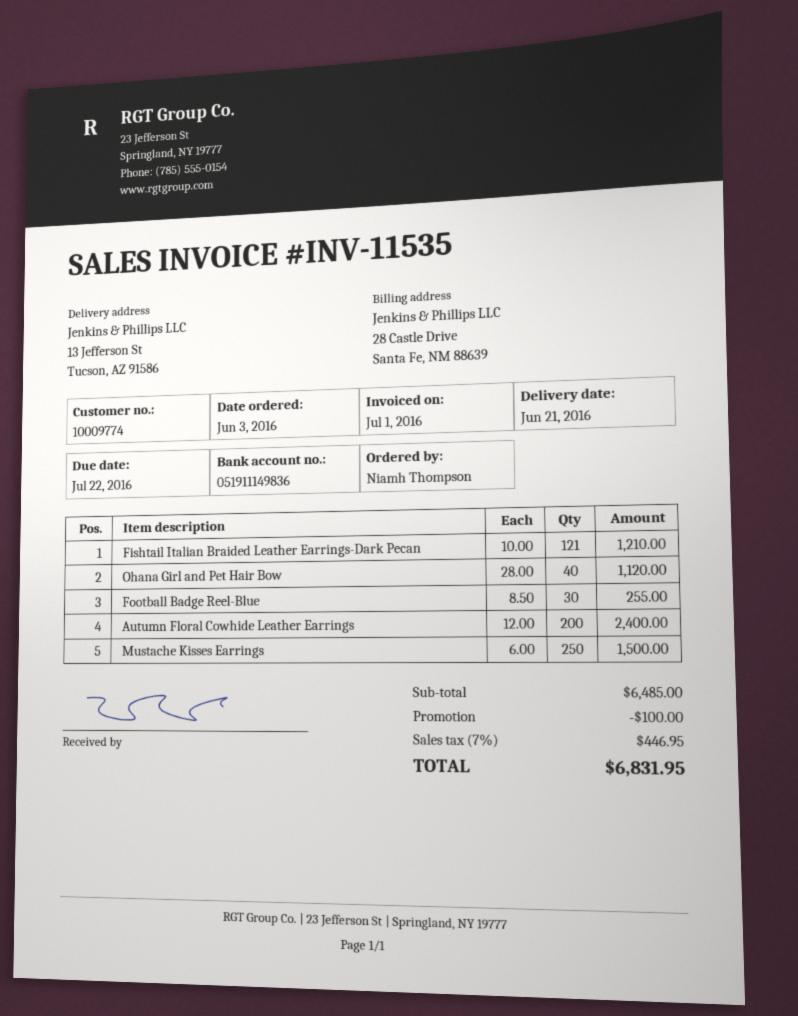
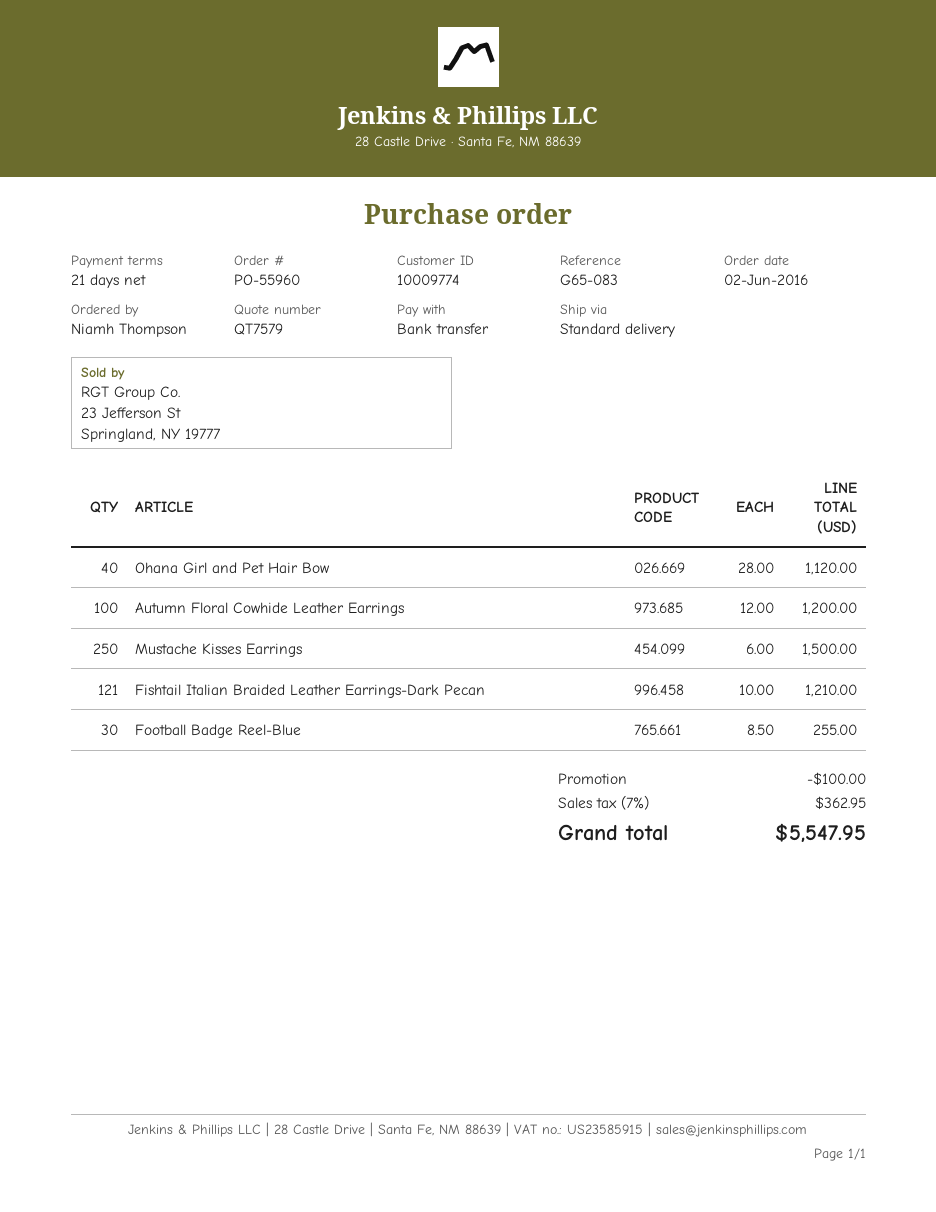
order date: 2016-06-03 -> 2016-06-02
Autumn Floral Cowhide Leather Earrings: 200 x 12.00 = 2400.00 -> 100 x 12.00 = 1200.00
tax: 7% = 446.95 -> 7% = 362.95
total: 6831.95 -> 5547.95

